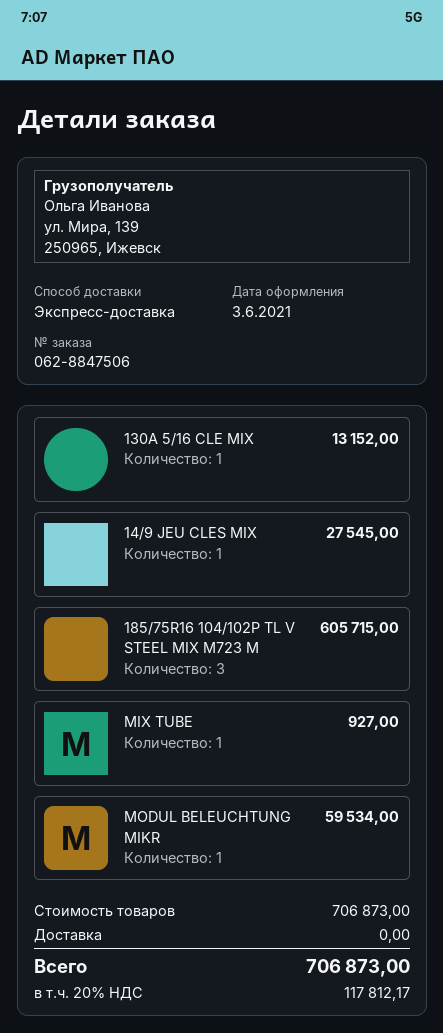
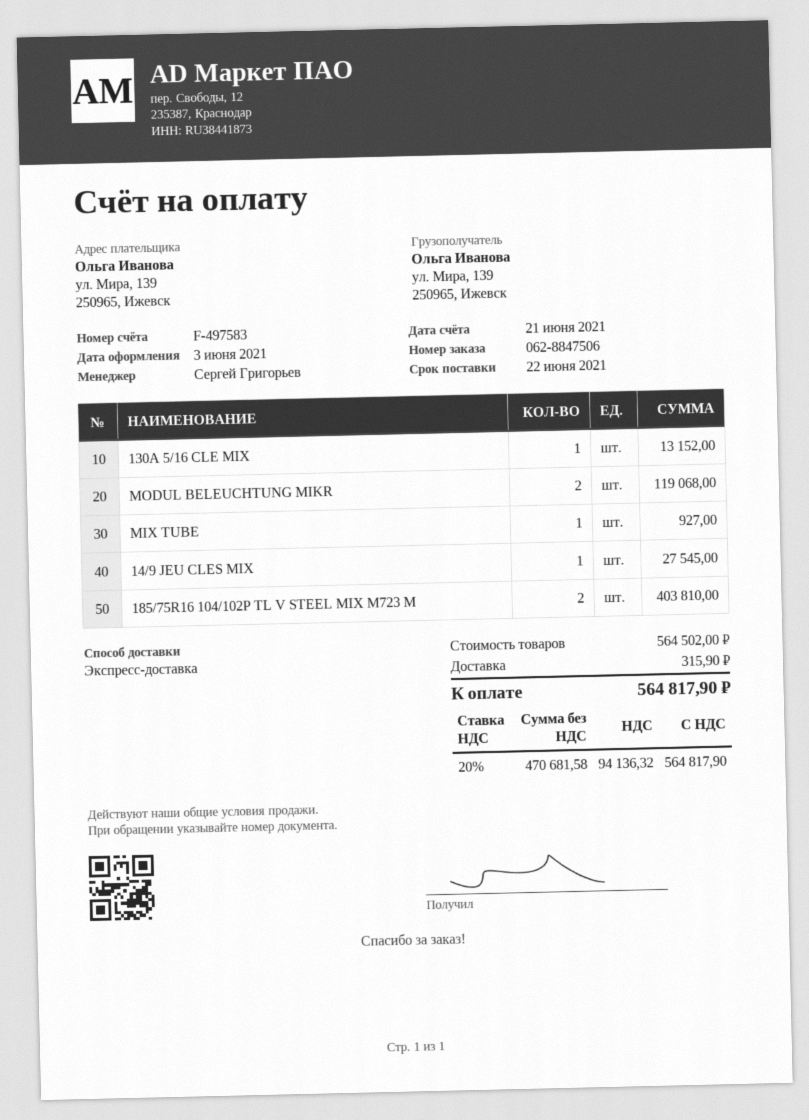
185/75R16 104/102P TL V STEEL MIX M723 M: 3 for 605715.00 -> 2 for 403810.00
MODUL BELEUCHTUNG MIKR: 1 for 59534.00 -> 2 for 119068.00
subtotal: 706873.00 -> 564502.00
shipping: 0.00 -> 315.90
tax: 20% = 117812.17 -> 20% = 94136.32
total: 706873.00 -> 564817.90

